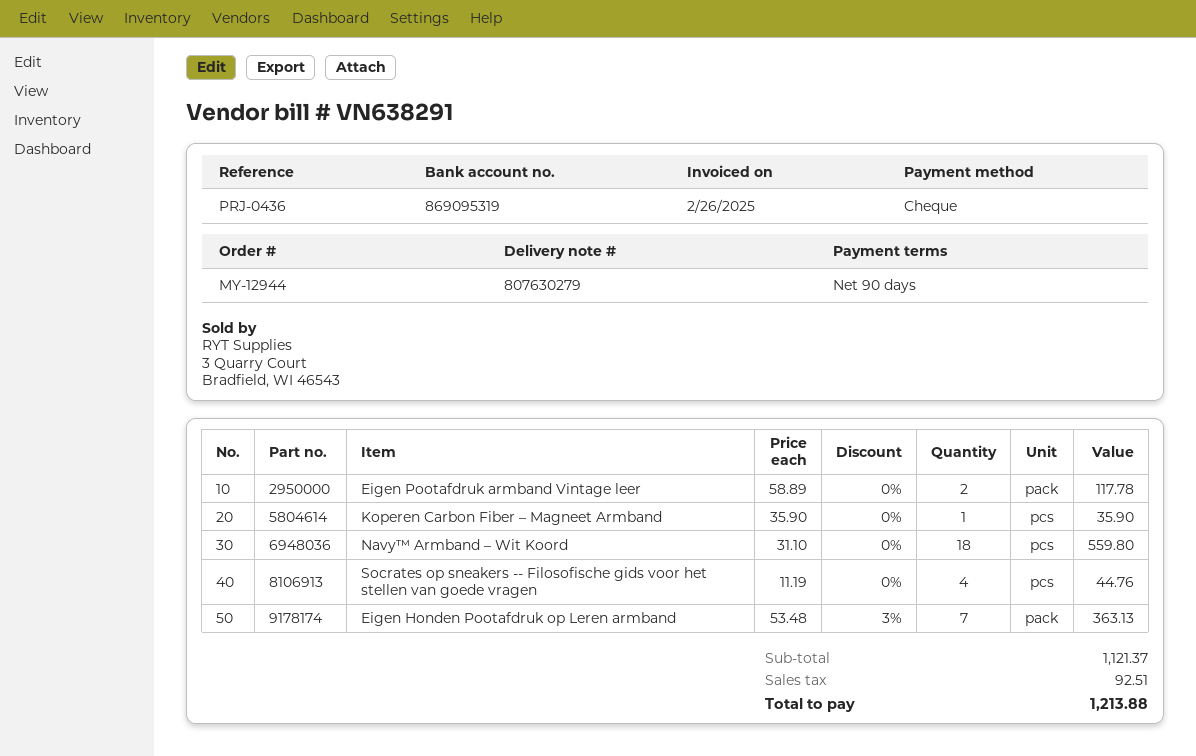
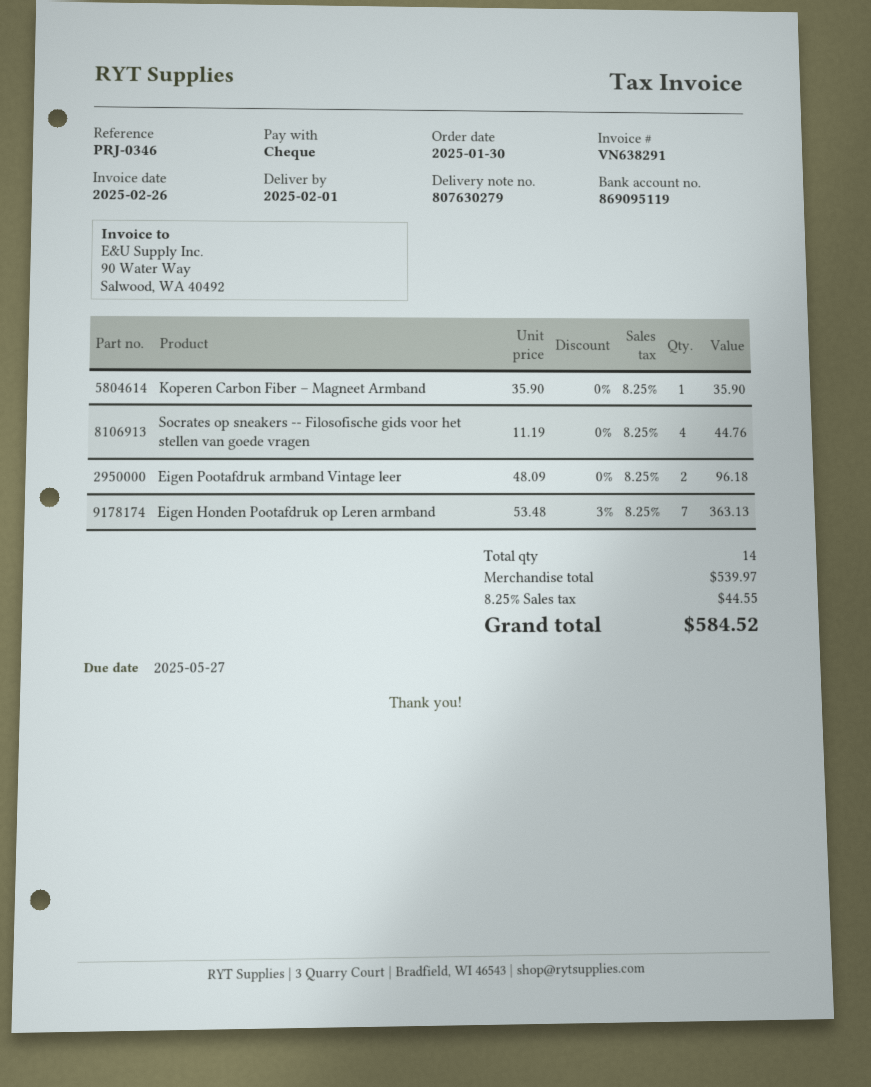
reference: PRJ-0436 -> PRJ-0346
bank account: 869095319 -> 869095119
Eigen Pootafdruk armband Vintage leer: 2 x 58.89 = 117.78 -> 2 x 48.09 = 96.18
Navy™ Armband – Wit Koord: 18 x 31.10 = 559.80 -> none
subtotal: 1121.37 -> 539.97
tax: 92.51 -> 44.55
total: 1213.88 -> 584.52

